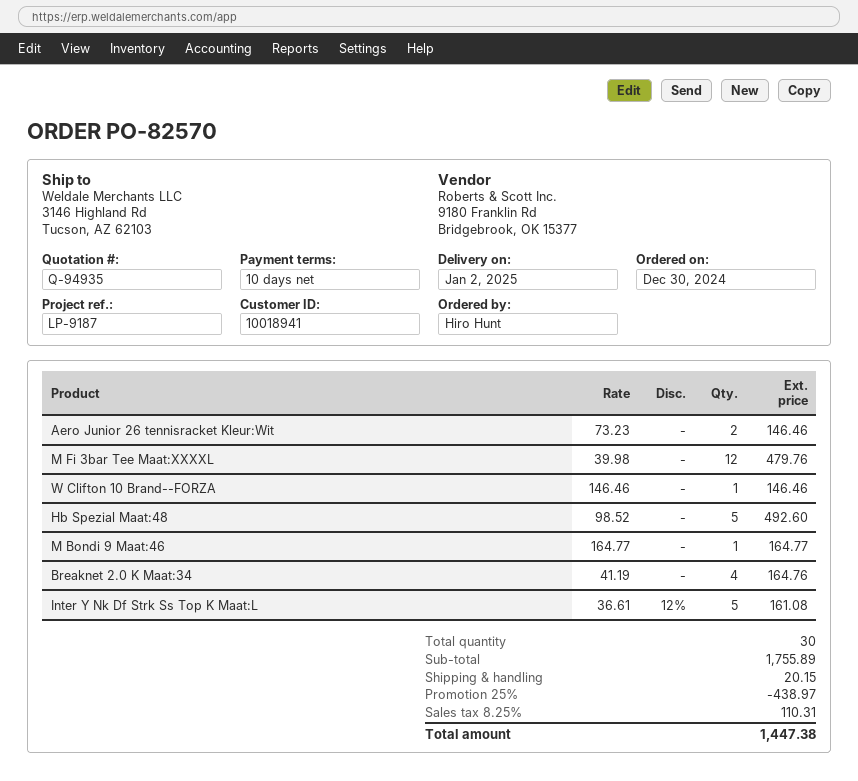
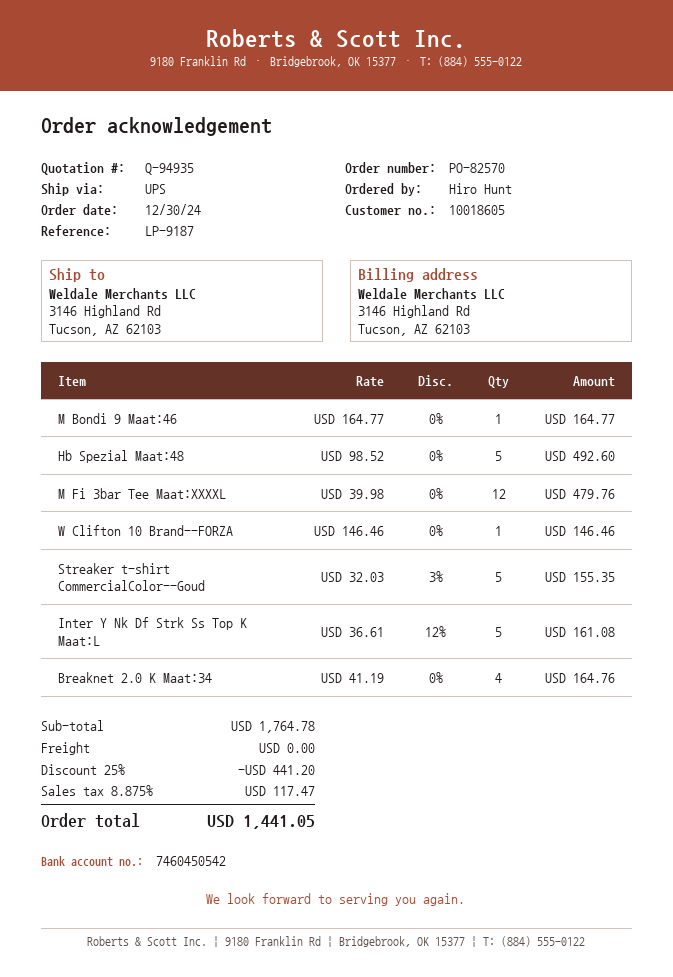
customer number: 10018941 -> 10018605
Aero Junior 26 tennisracket Kleur:Wit: 2 x 73.23 = 146.46 -> none
Streaker t-shirt CommercialColor--Goud: none -> 5 x 32.03 - 3% = 155.35
subtotal: 1755.89 -> 1764.78
discount: 25% = 438.97 -> 25% = 441.20
shipping: 20.15 -> 0.00
tax: 8.25% = 110.31 -> 8.875% = 117.47
total: 1447.38 -> 1441.05

